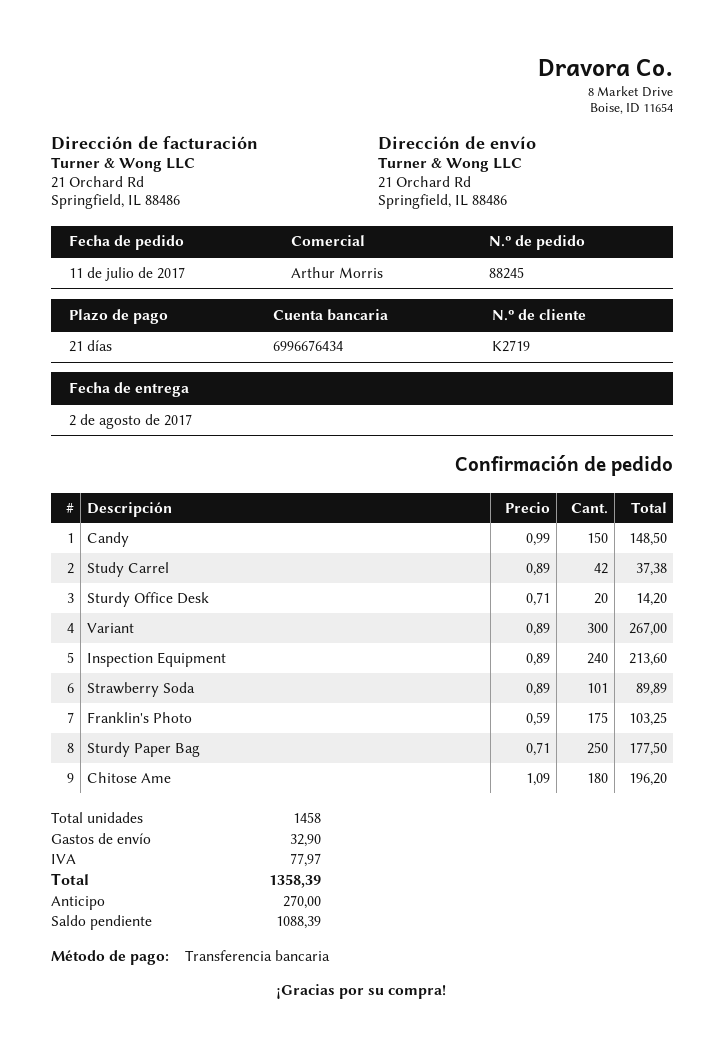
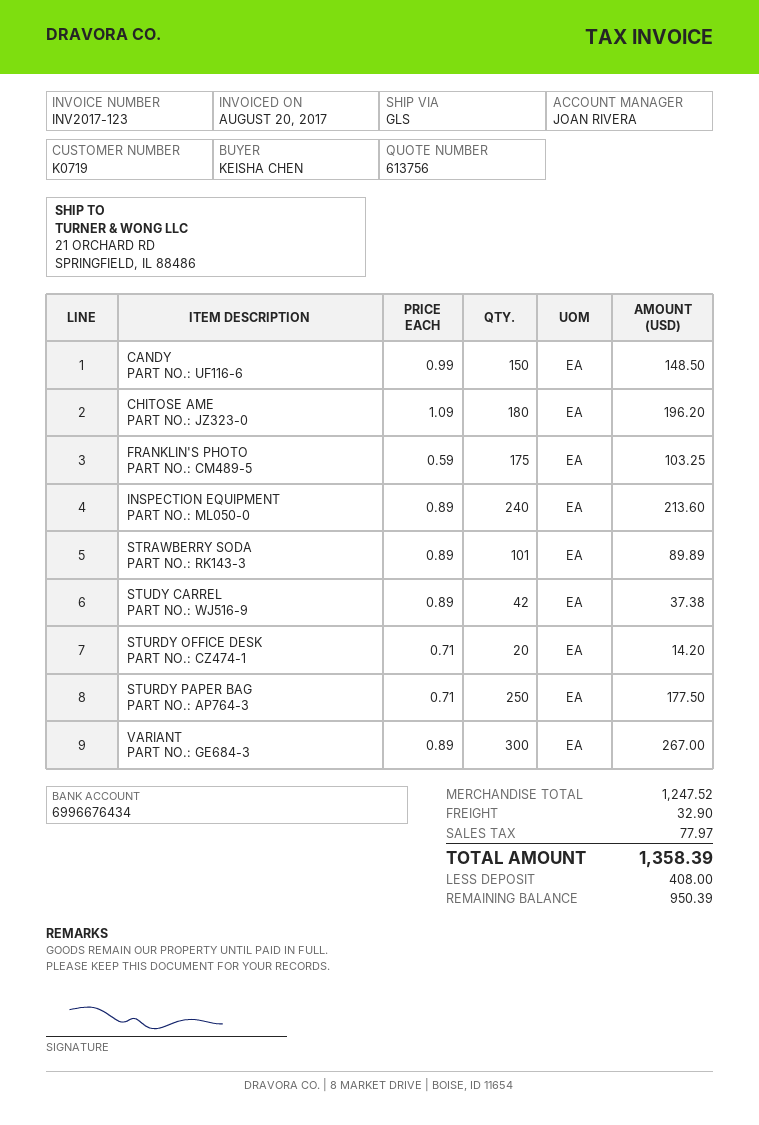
customer number: K2719 -> K0719
sales rep: Arthur Morris -> JOAN RIVERA
deposit: 270.00 -> 408.00
balance: 1088.39 -> 950.39

